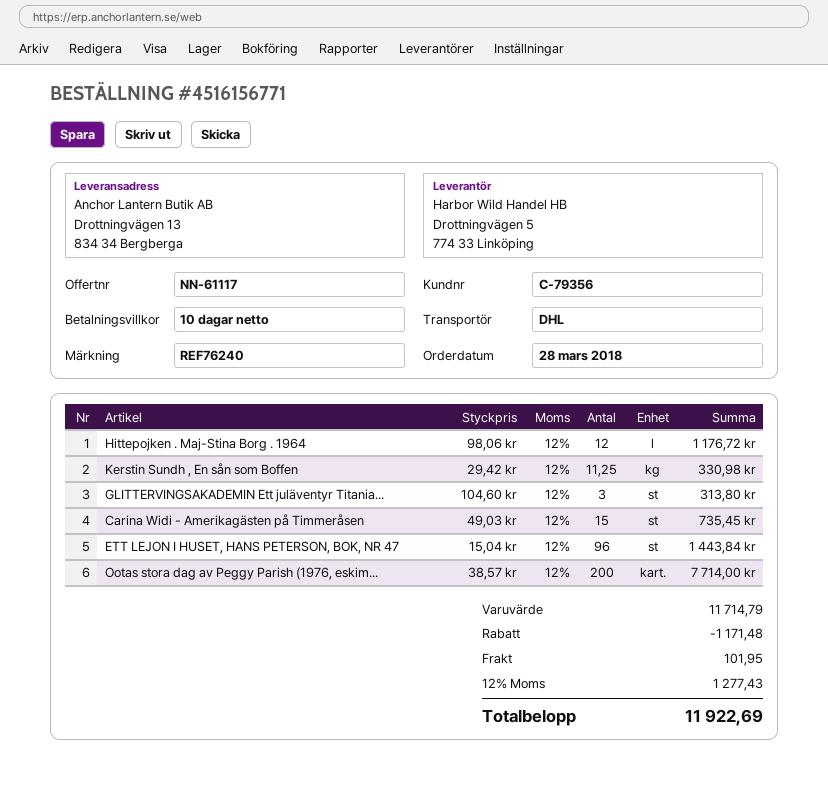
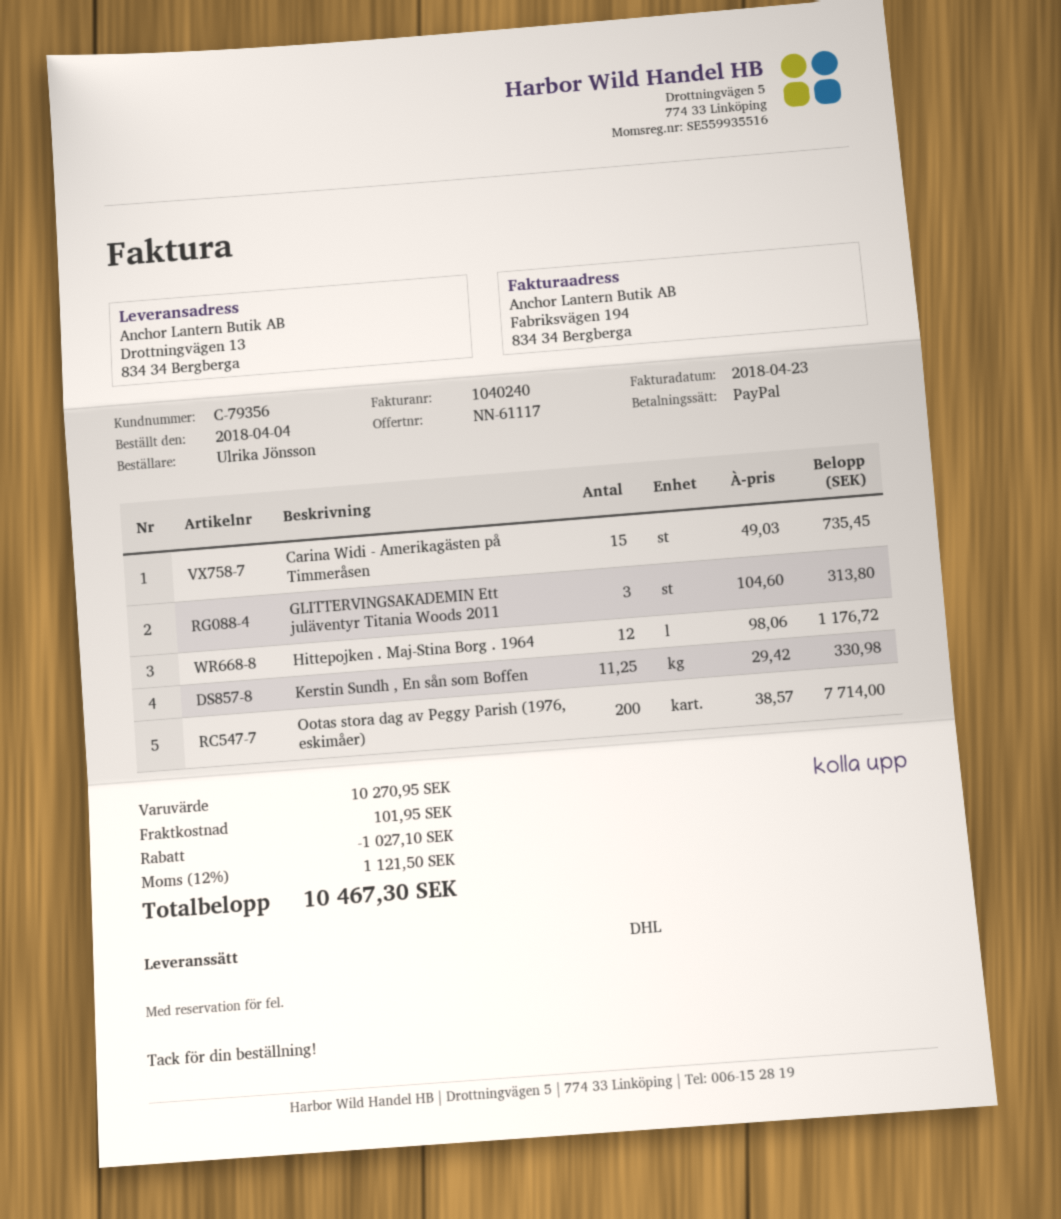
order date: 2018-03-28 -> 2018-04-04
ETT LEJON I HUSET, HANS PETERSON, BOK, NR 47: 96 x 15.04 = 1443.84 -> none
subtotal: 11714.79 -> 10270.95
discount: 1171.48 -> 1027.10
tax: 12% = 1277.43 -> 12% = 1121.50
total: 11922.69 -> 10467.30

